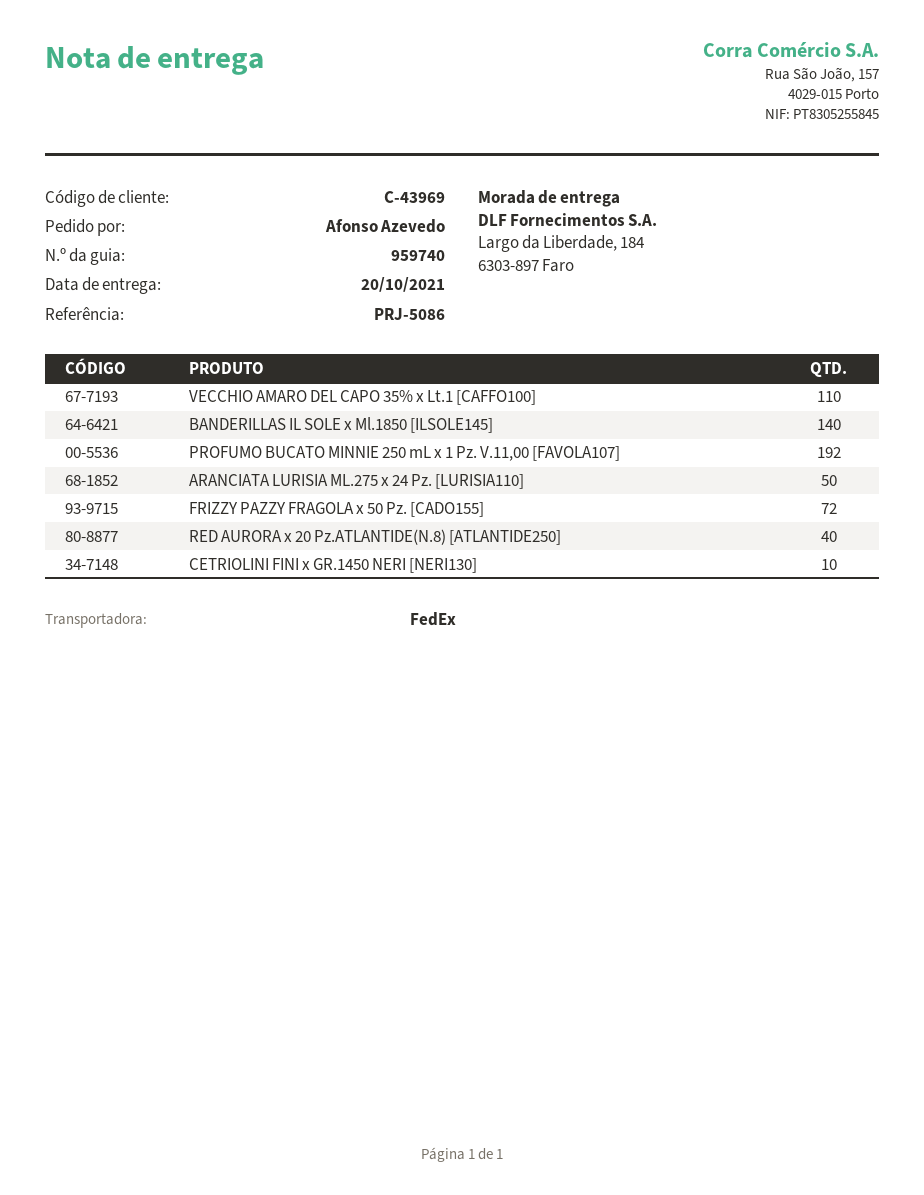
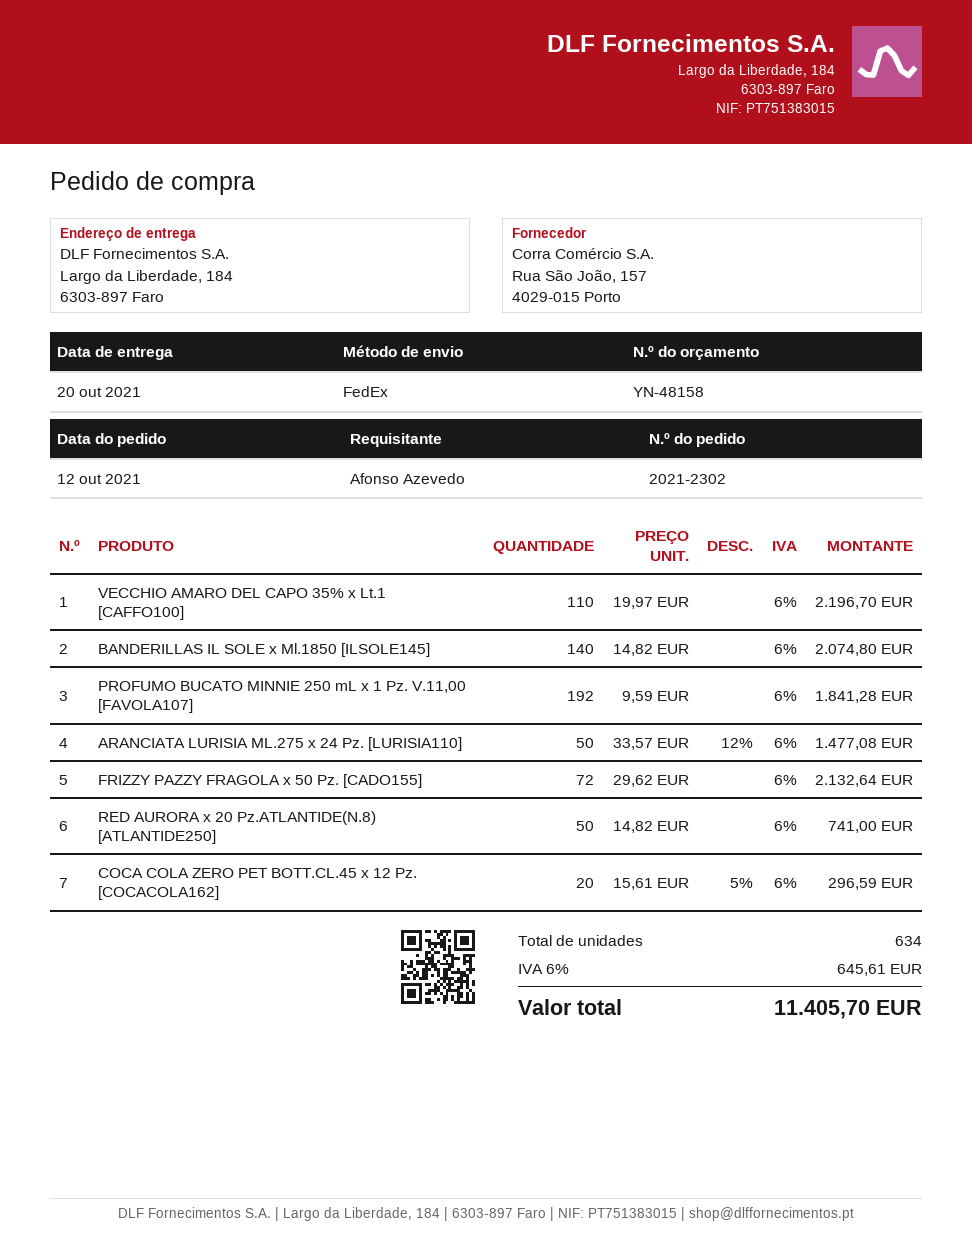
RED AURORA x 20 Pz.ATLANTIDE(N.8) [ATLANTIDE250]: 40 -> 50
CETRIOLINI FINI x GR.1450 NERI [NERI130]: 10 -> none
COCA COLA ZERO PET BOTT.CL.45 x 12 Pz. [COCACOLA162]: none -> 20

